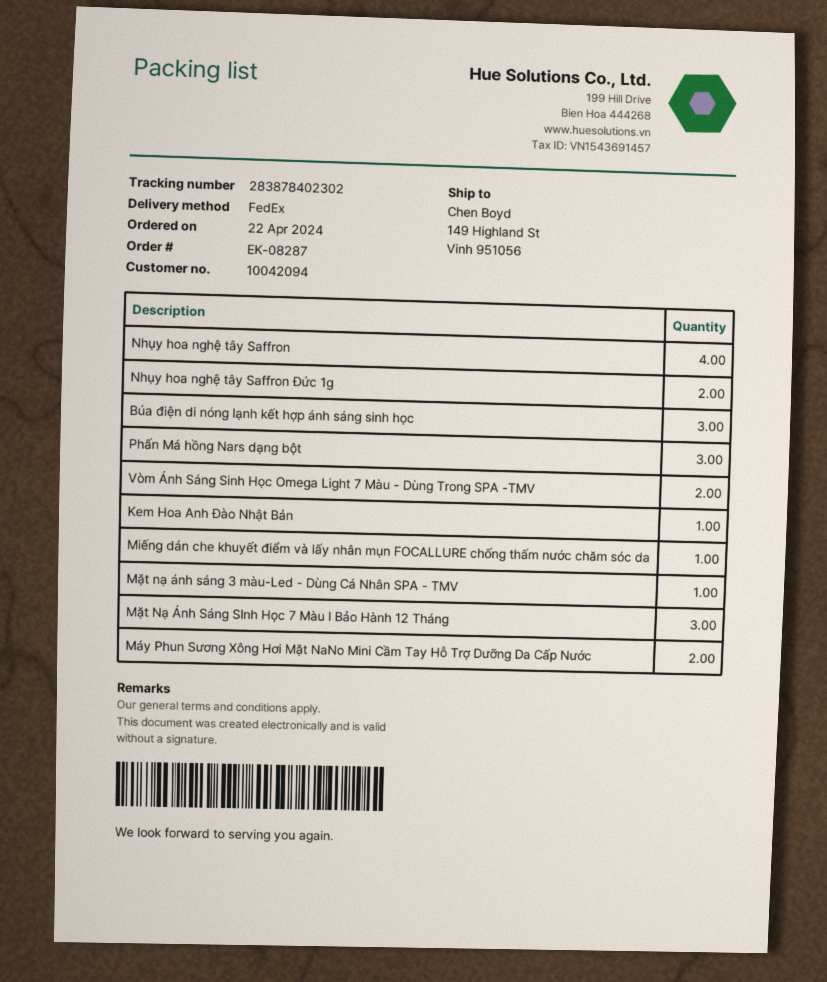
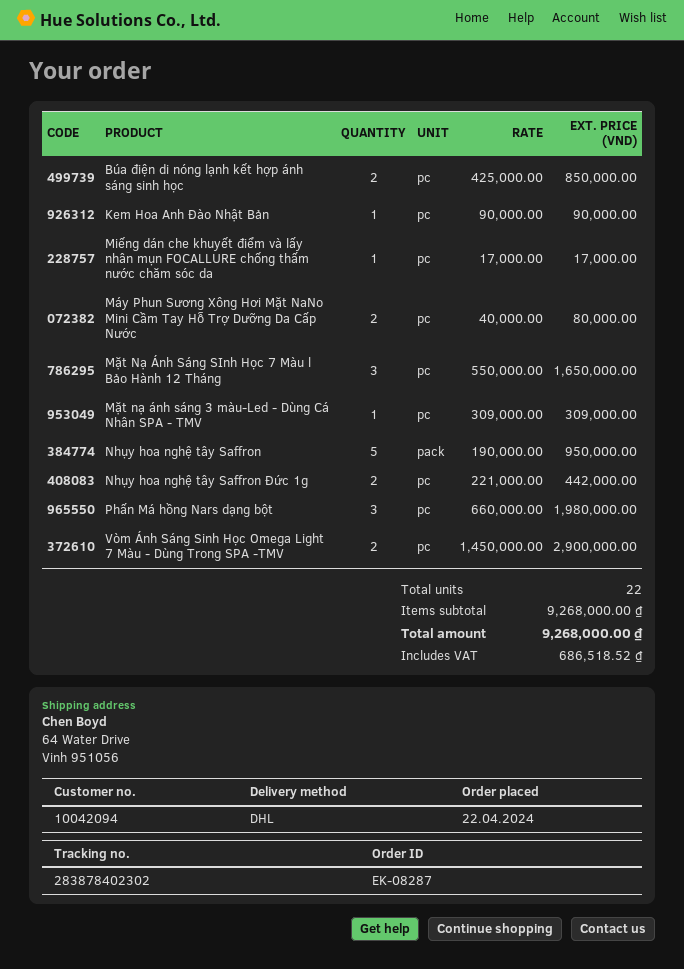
shipping method: FedEx -> DHL
ship to: 149 Highland St, Vinh 951056 -> 64 Water Drive, Vinh 951056
Nhụy hoa nghệ tây Saffron: 4 -> 5
Búa điện di nóng lạnh kết hợp ánh sáng sinh học: 3 -> 2

